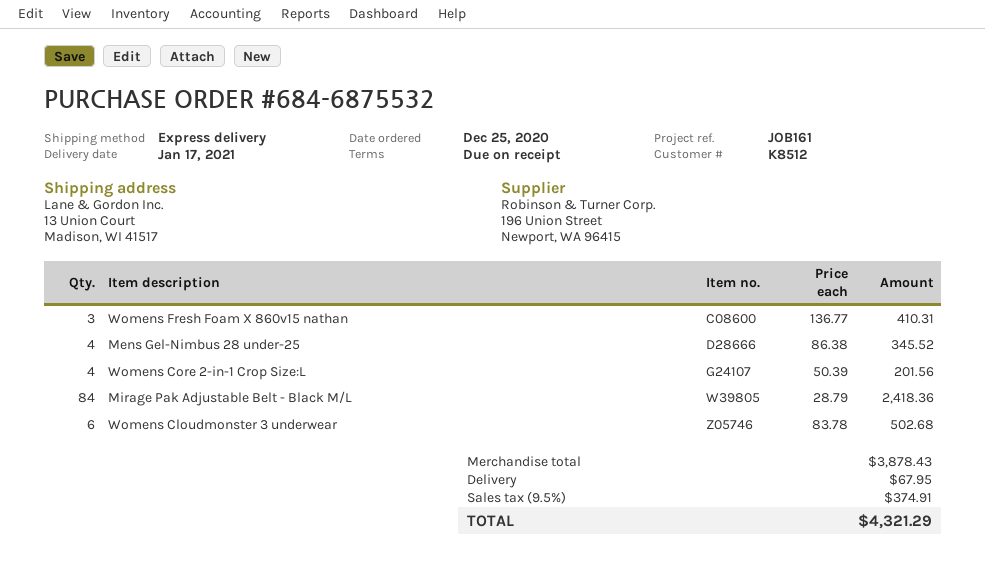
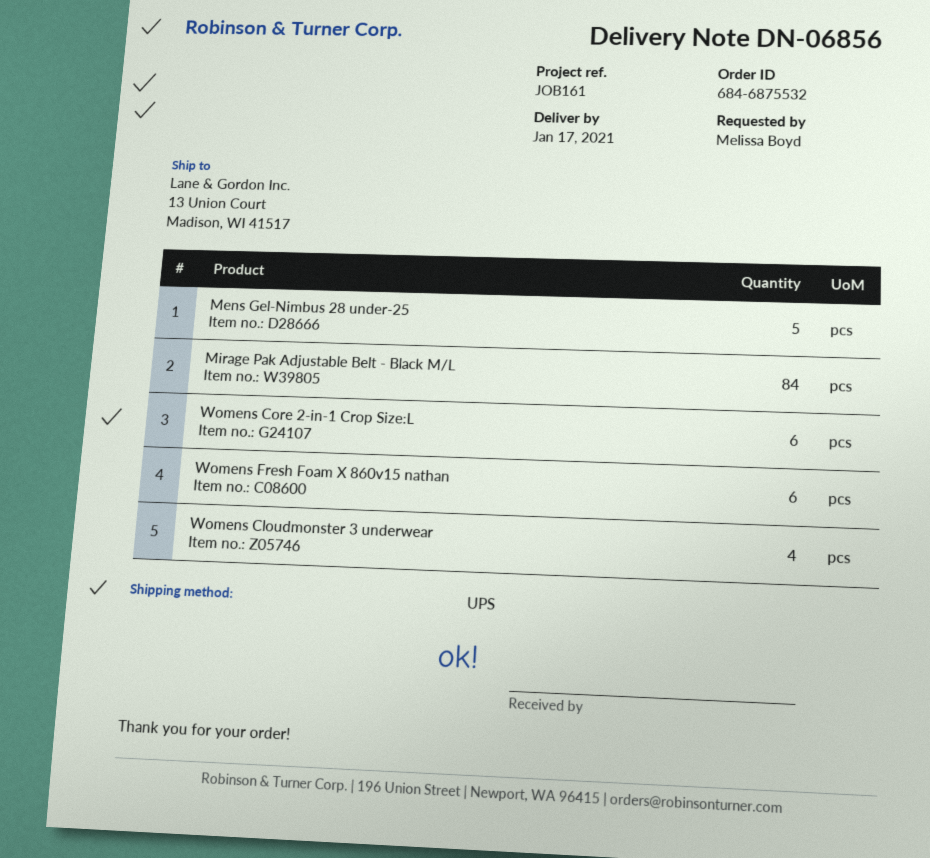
shipping method: express -> UPS
Womens Fresh Foam X 860v15 nathan: 3 -> 6
Mens Gel-Nimbus 28 under-25: 4 -> 5
Womens Core 2-in-1 Crop Size:L: 4 -> 6
Womens Cloudmonster 3 underwear: 6 -> 4

